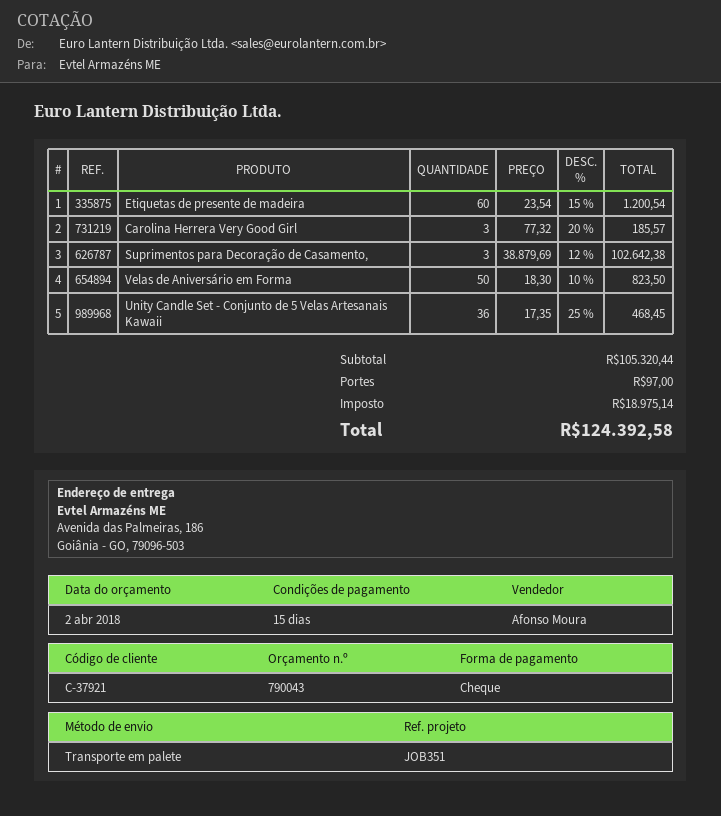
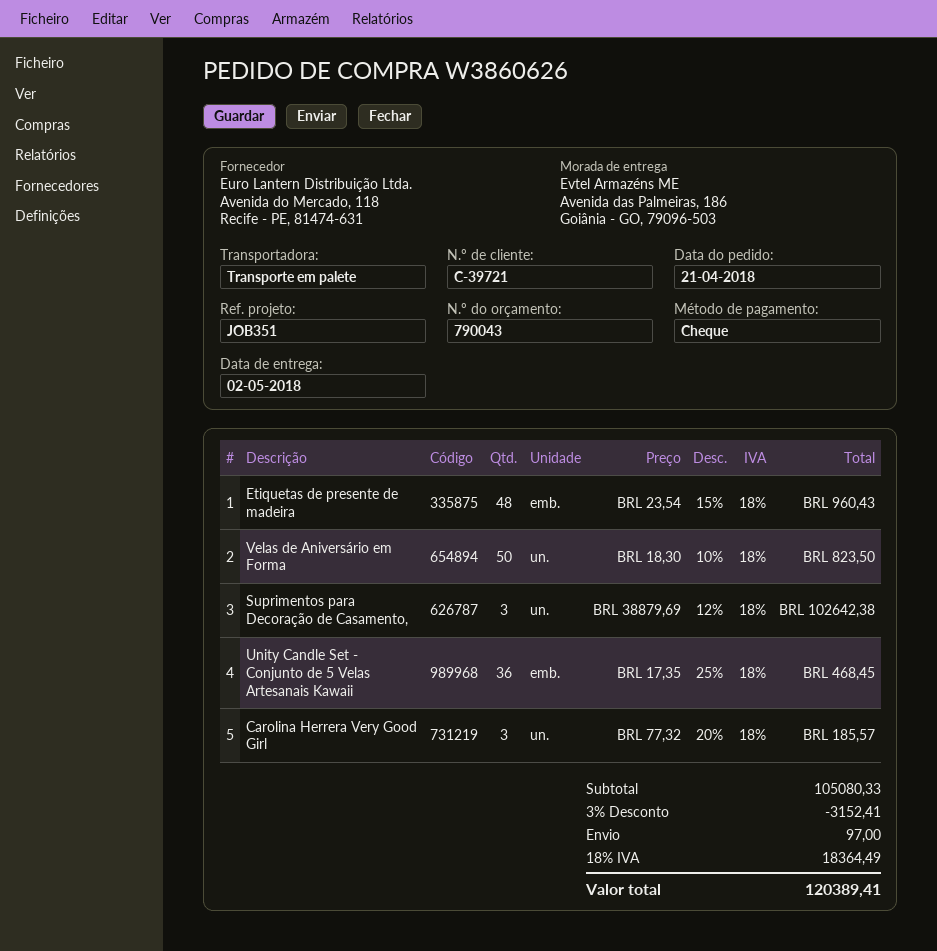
customer number: C-37921 -> C-39721
Etiquetas de presente de madeira: 60 x 23.54 - 15% = 1200.54 -> 48 x 23.54 - 15% = 960.43
subtotal: 105320.44 -> 105080.33
discount: none -> 3% = 3152.41
tax: 18975.14 -> 18364.49
total: 124392.58 -> 120389.41

